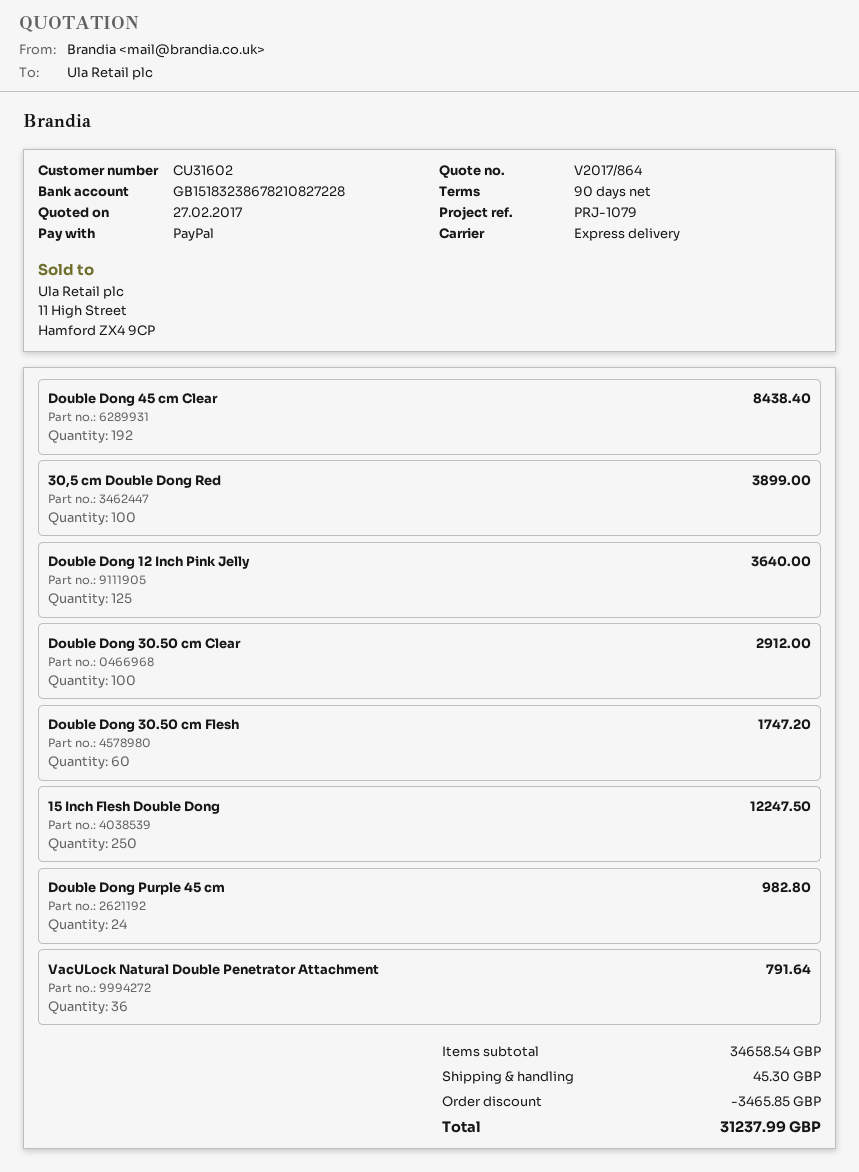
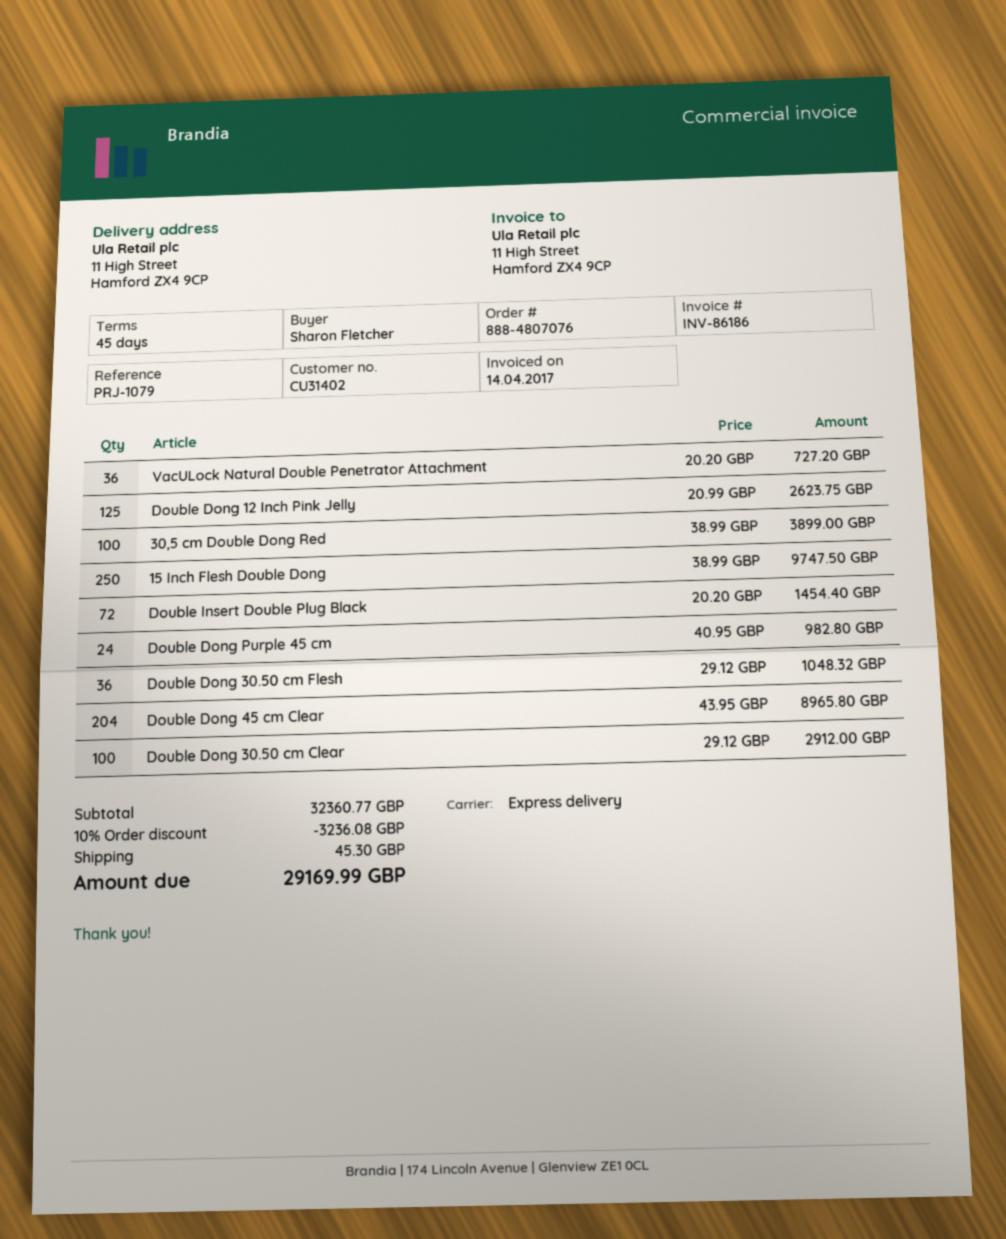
payment terms: 90 days -> 45 days
customer number: CU31602 -> CU31402
Double Dong 45 cm Clear: 192 for 8438.40 -> 204 for 8965.80
Double Dong 12 Inch Pink Jelly: 125 for 3640.00 -> 125 for 2623.75
Double Dong 30.50 cm Flesh: 60 for 1747.20 -> 36 for 1048.32
15 Inch Flesh Double Dong: 250 for 12247.50 -> 250 for 9747.50
VacULock Natural Double Penetrator Attachment: 36 for 791.64 -> 36 for 727.20
Double Insert Double Plug Black: none -> 72 for 1454.40
subtotal: 34658.54 -> 32360.77
discount: 3465.85 -> 3236.08
total: 31237.99 -> 29169.99

